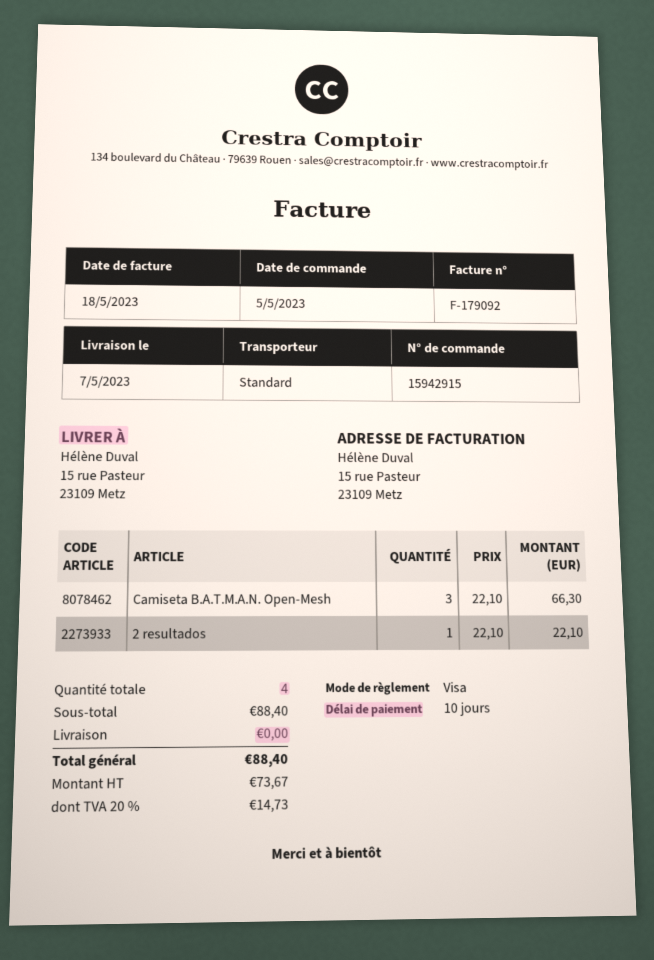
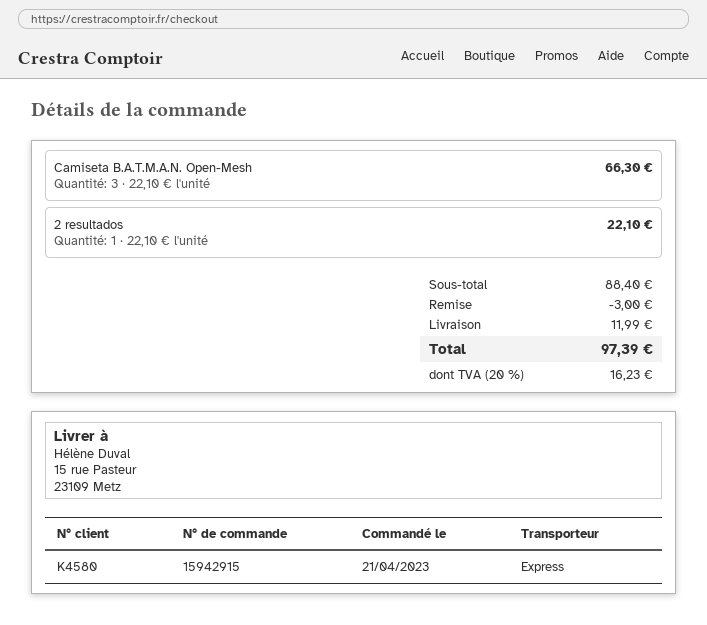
order date: 2023-05-05 -> 2023-04-21
shipping method: standard -> express
discount: none -> 3.00
shipping: 0.00 -> 11.99
tax: 20% = 14.73 -> 20% = 16.23
total: 88.40 -> 97.39

